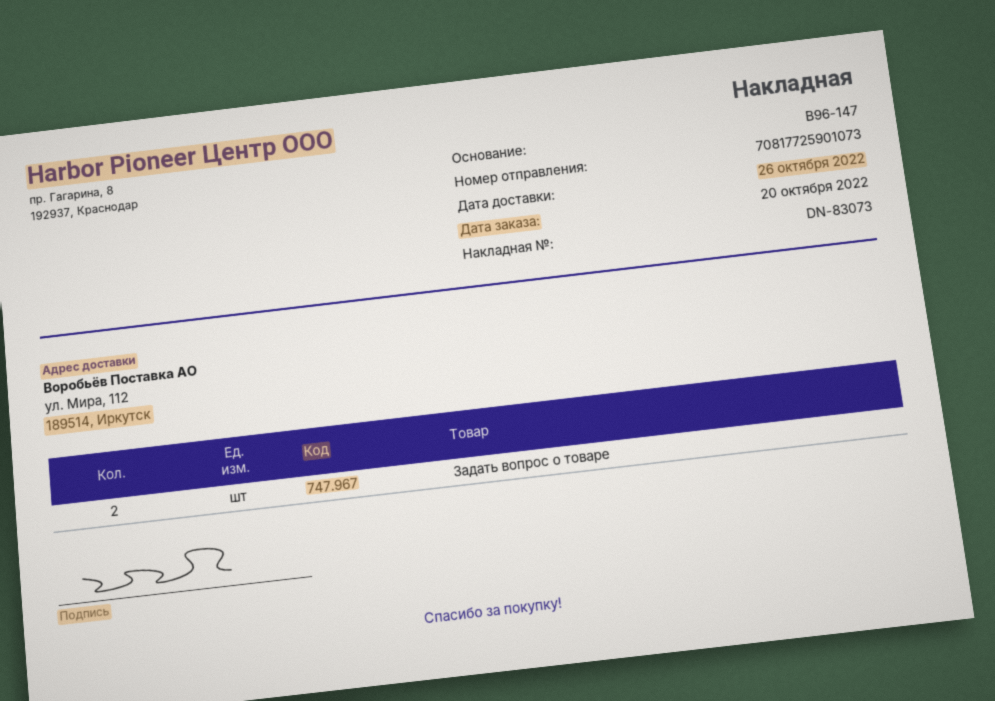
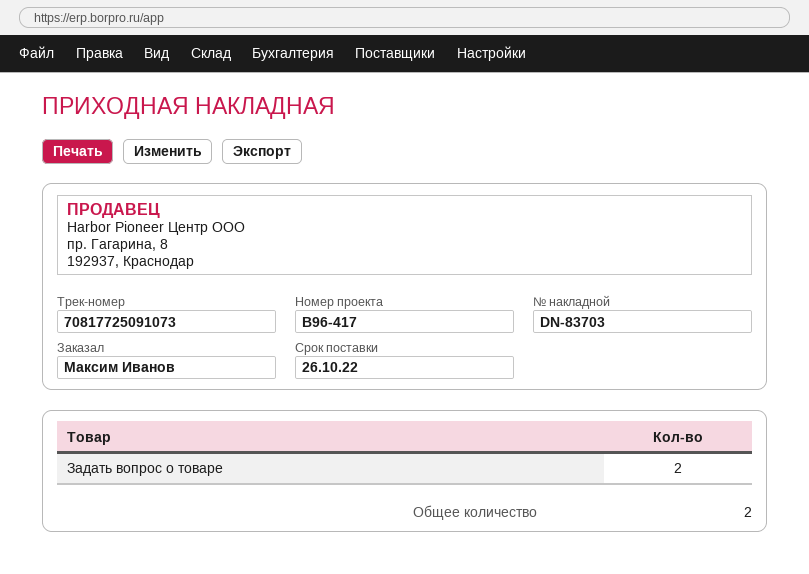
delivery note number: DN-83073 -> DN-83703
reference: B96-147 -> B96-417
tracking number: 70817725901073 -> 70817725091073

